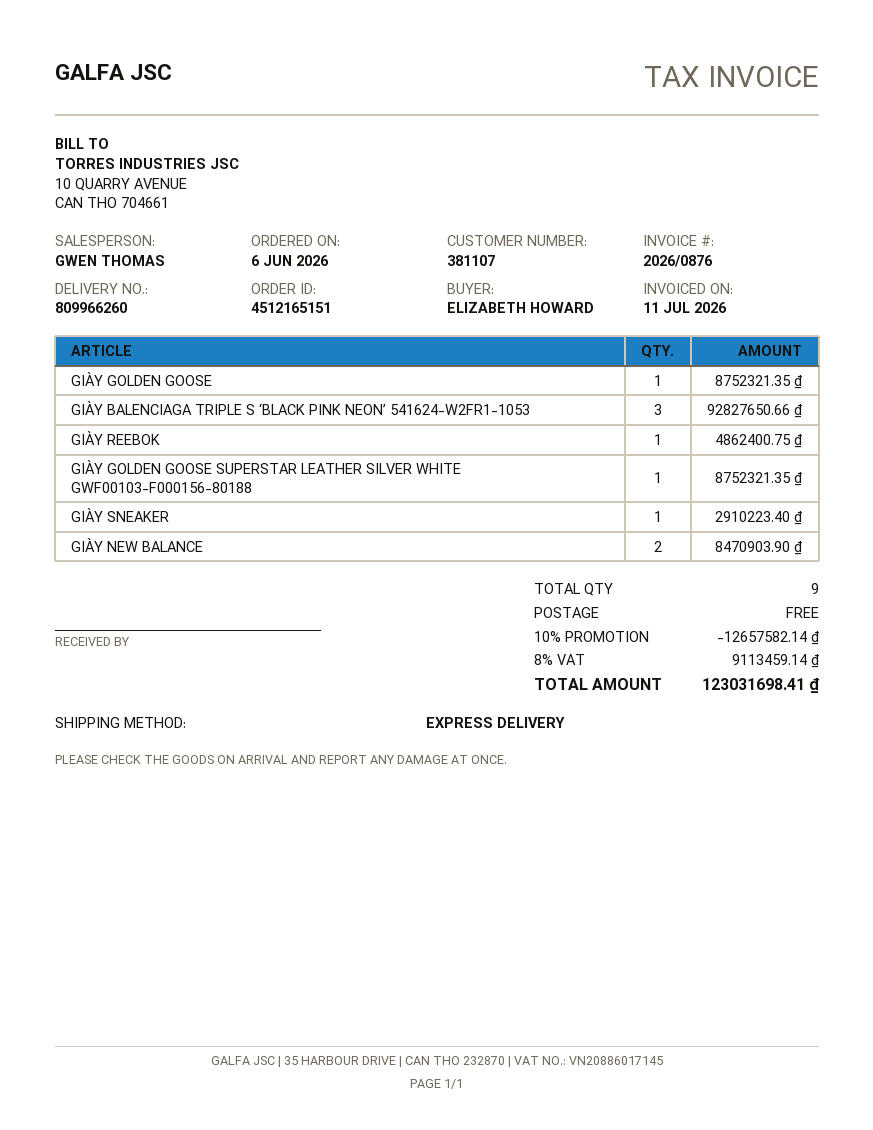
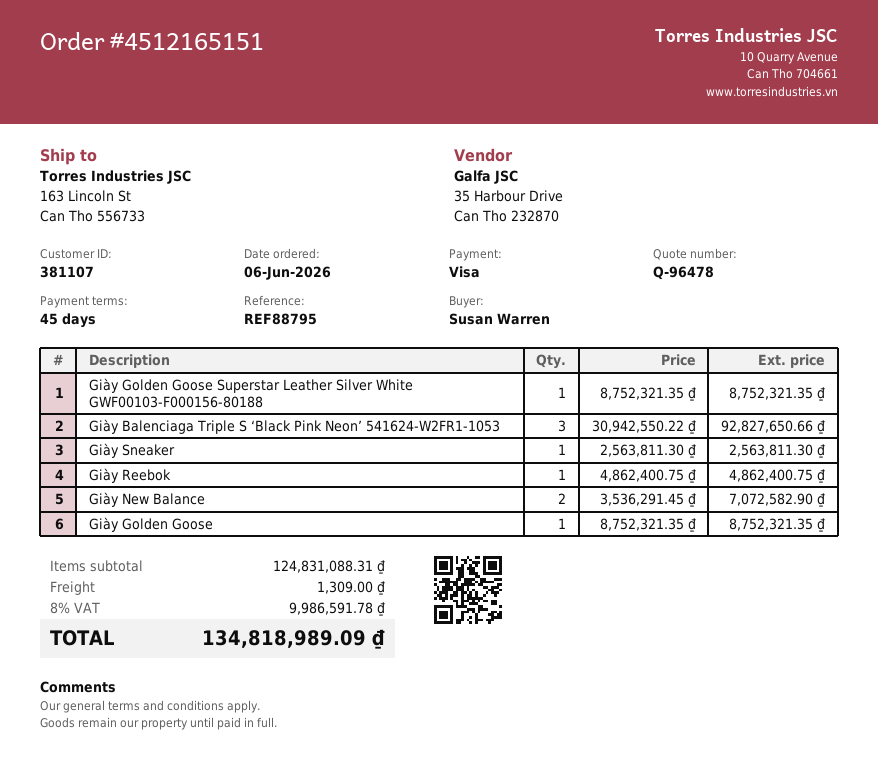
ordered by: ELIZABETH HOWARD -> Susan Warren
GIÀY SNEAKER: 1 for 2910223.40 -> 1 for 2563811.30
GIÀY NEW BALANCE: 2 for 8470903.90 -> 2 for 7072582.90
discount: 10% = 12657582.14 -> none
shipping: 0.00 -> 1309.00
tax: 8% = 9113459.14 -> 8% = 9986591.78
total: 123031698.41 -> 134818989.09

